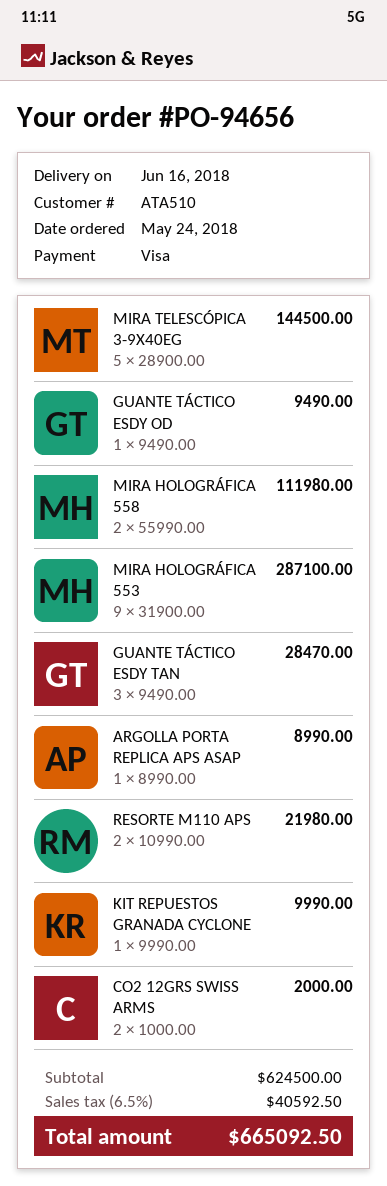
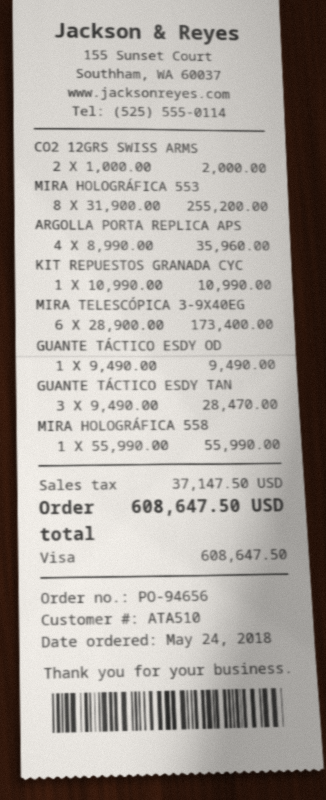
MIRA TELESCÓPICA 3-9X40EG: 5 x 28900.00 = 144500.00 -> 6 x 28900.00 = 173400.00
MIRA HOLOGRÁFICA 558: 2 x 55990.00 = 111980.00 -> 1 x 55990.00 = 55990.00
MIRA HOLOGRÁFICA 553: 9 x 31900.00 = 287100.00 -> 8 x 31900.00 = 255200.00
ARGOLLA PORTA REPLICA APS ASAP: 1 x 8990.00 = 8990.00 -> 4 x 8990.00 = 35960.00
RESORTE M110 APS: 2 x 10990.00 = 21980.00 -> none
KIT REPUESTOS GRANADA CYCLONE: 1 x 9990.00 = 9990.00 -> 1 x 10990.00 = 10990.00
tax: 40592.50 -> 37147.50
total: 665092.50 -> 608647.50

